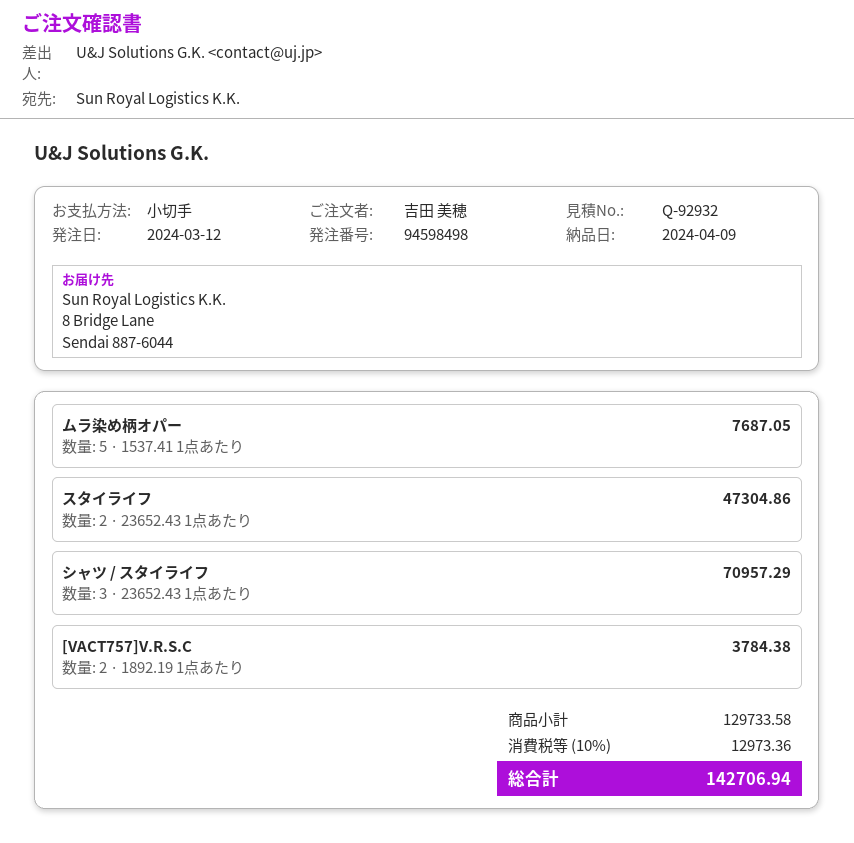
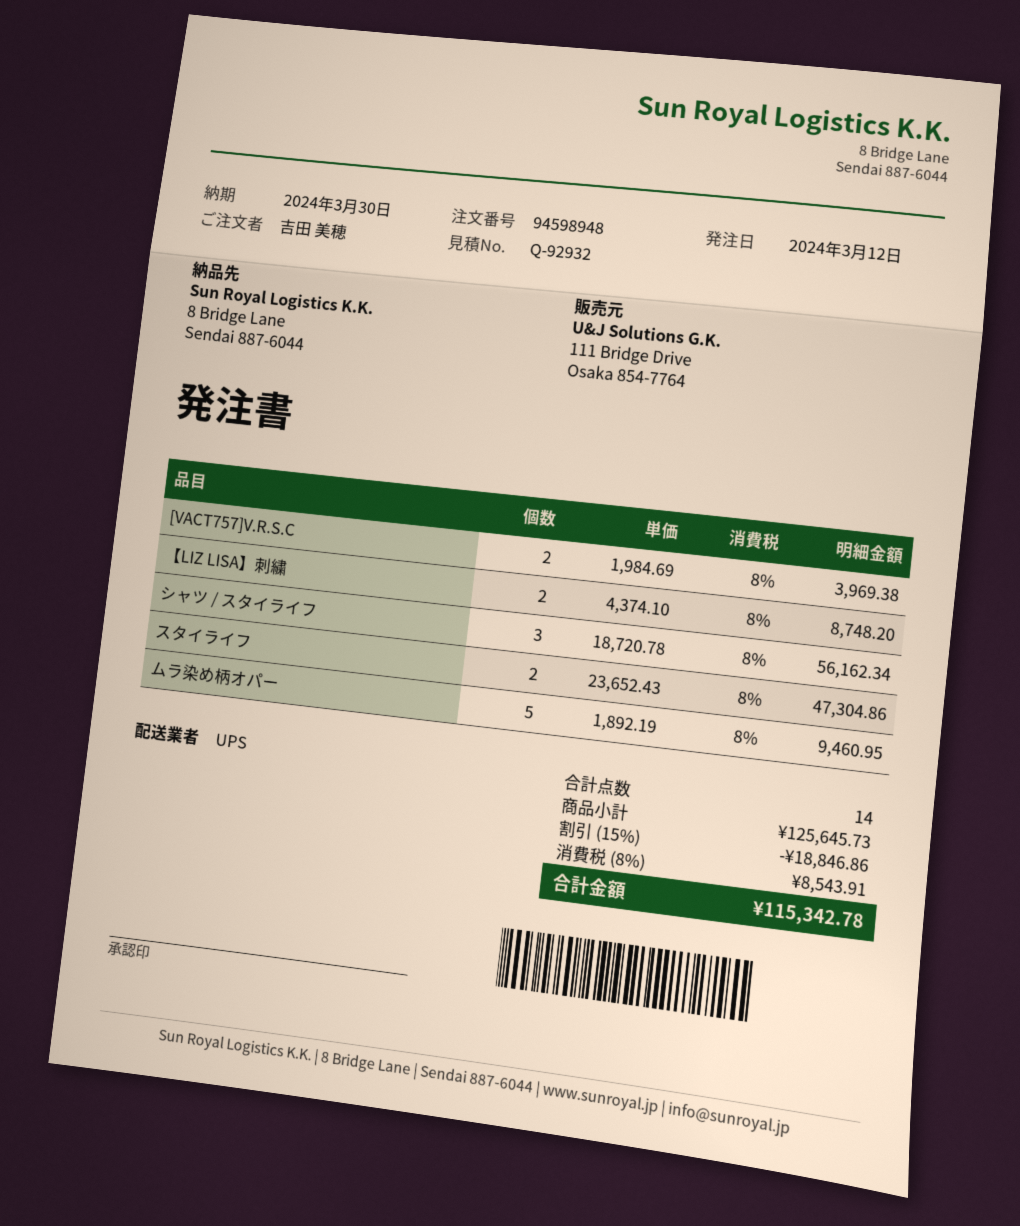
order number: 94598498 -> 94598948
delivery date: 2024-04-09 -> 2024-03-30
ムラ染め柄オパー: 5 x 1537.41 = 7687.05 -> 5 x 1892.19 = 9460.95
シャツ / スタイライフ: 3 x 23652.43 = 70957.29 -> 3 x 18720.78 = 56162.34
[VACT757]V.R.S.C: 2 x 1892.19 = 3784.38 -> 2 x 1984.69 = 3969.38
【LIZ LISA】刺繍: none -> 2 x 4374.10 = 8748.20
subtotal: 129733.58 -> 125645.73
discount: none -> 15% = 18846.86
tax: 10% = 12973.36 -> 8% = 8543.91
total: 142706.94 -> 115342.78

